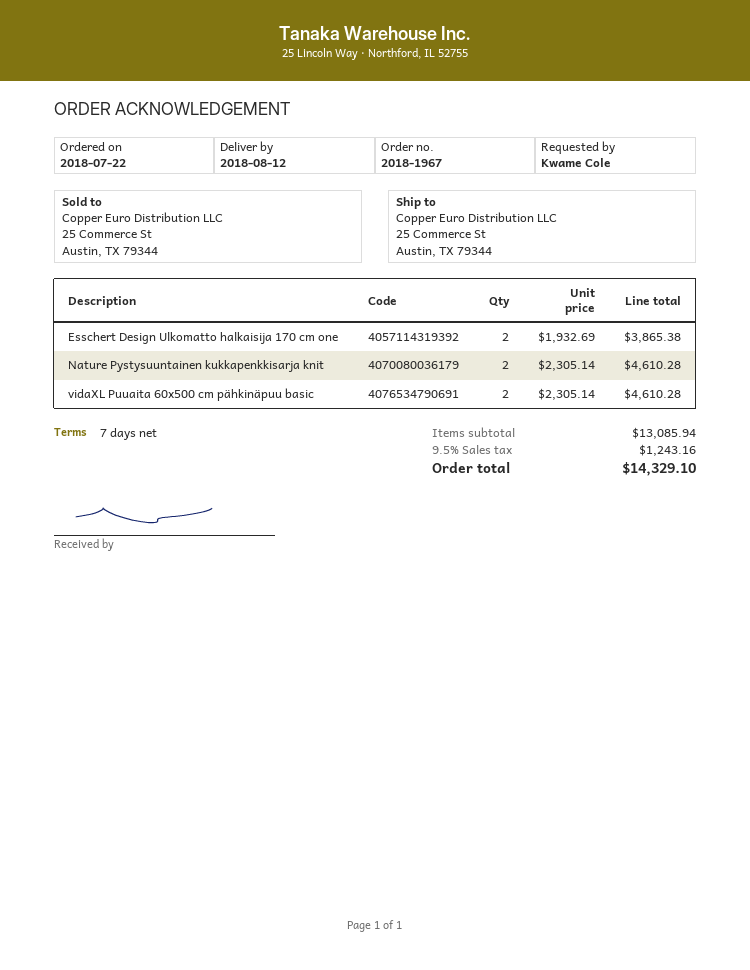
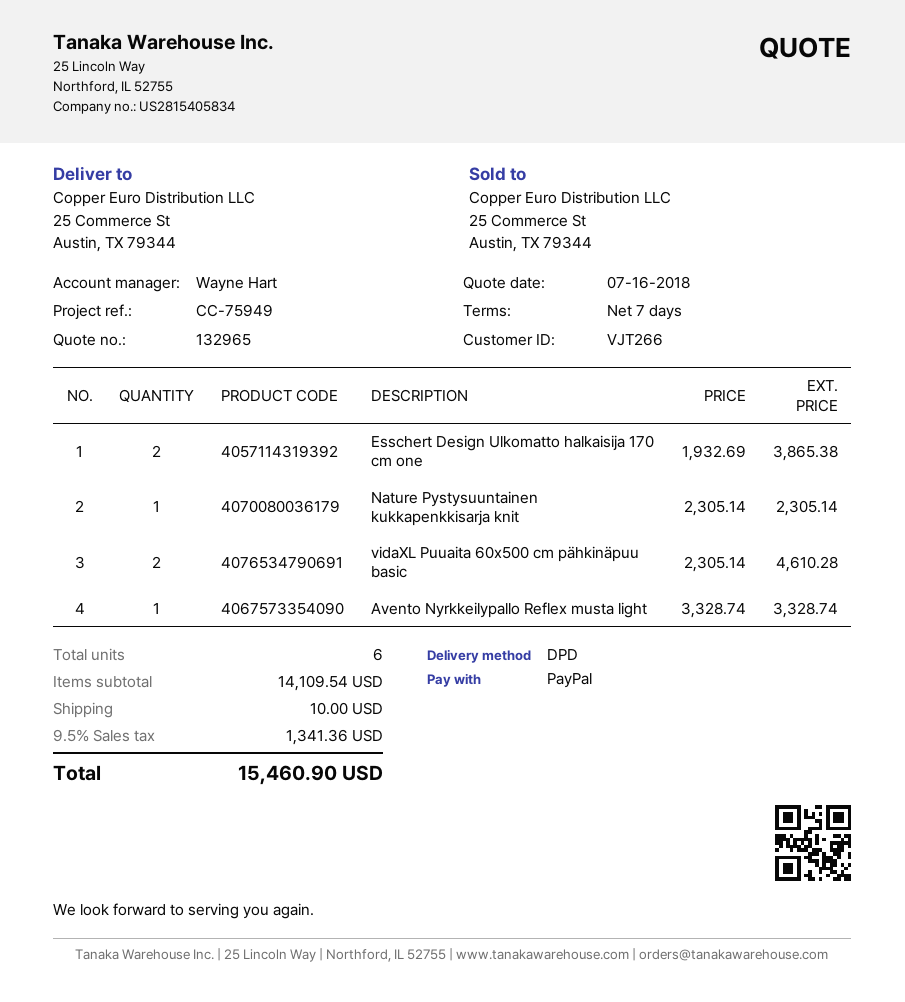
Nature Pystysuuntainen kukkapenkkisarja knit: 2 x 2305.14 = 4610.28 -> 1 x 2305.14 = 2305.14
Avento Nyrkkeilypallo Reflex musta light: none -> 1 x 3328.74 = 3328.74
subtotal: 13085.94 -> 14109.54
shipping: none -> 10.00
tax: 9.5% = 1243.16 -> 9.5% = 1341.36
total: 14329.10 -> 15460.90

